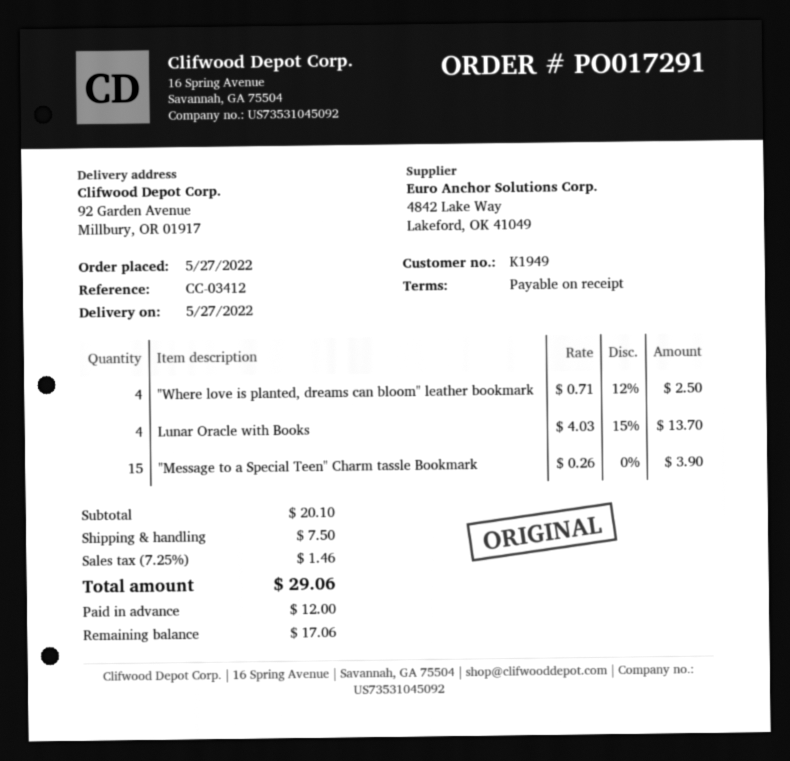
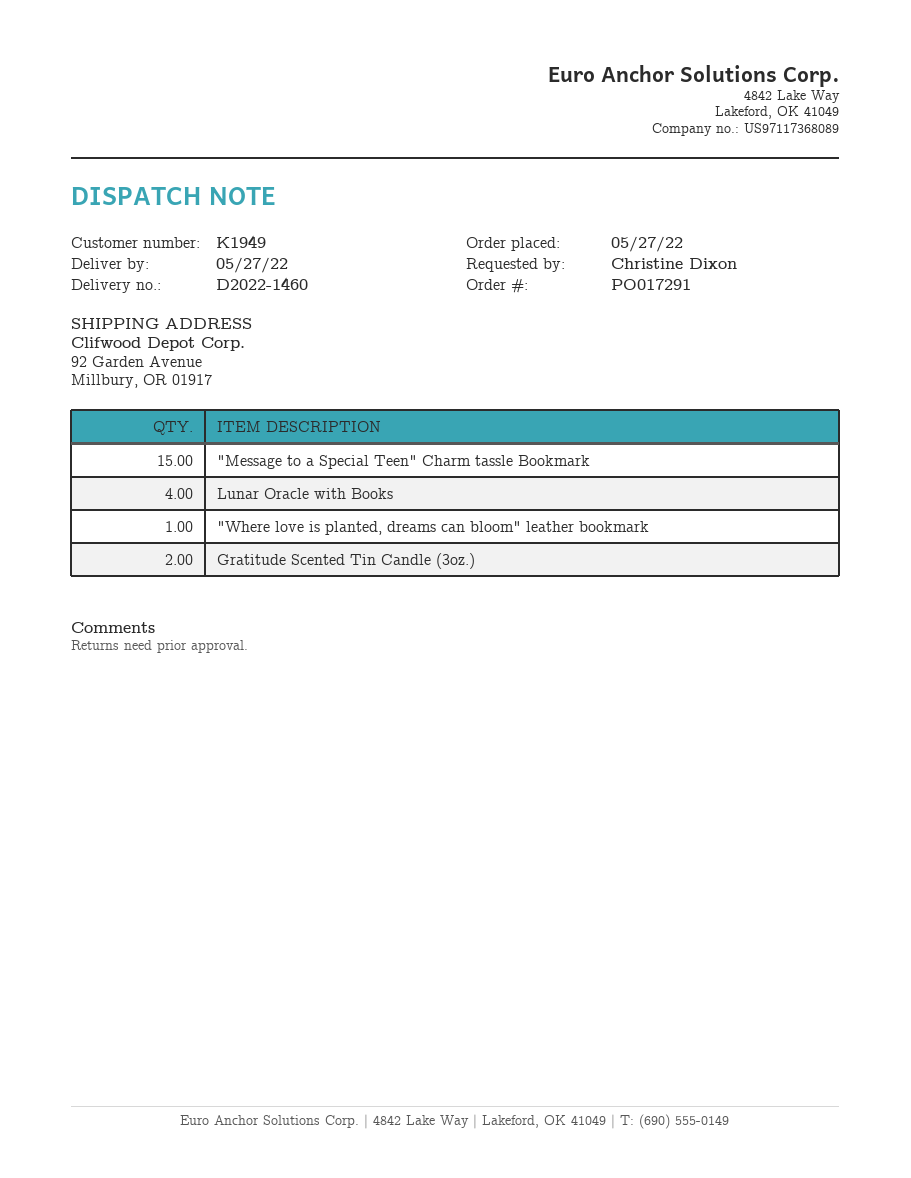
"Where love is planted, dreams can bloom" leather bookmark: 4 -> 1
Gratitude Scented Tin Candle (3oz.): none -> 2

